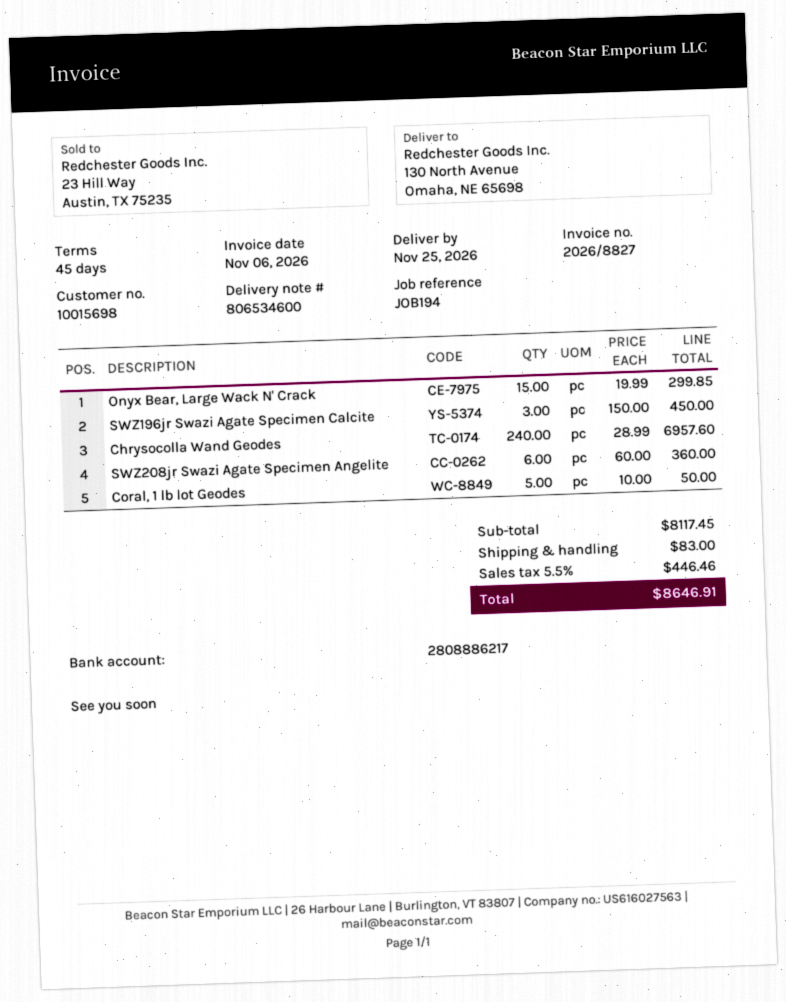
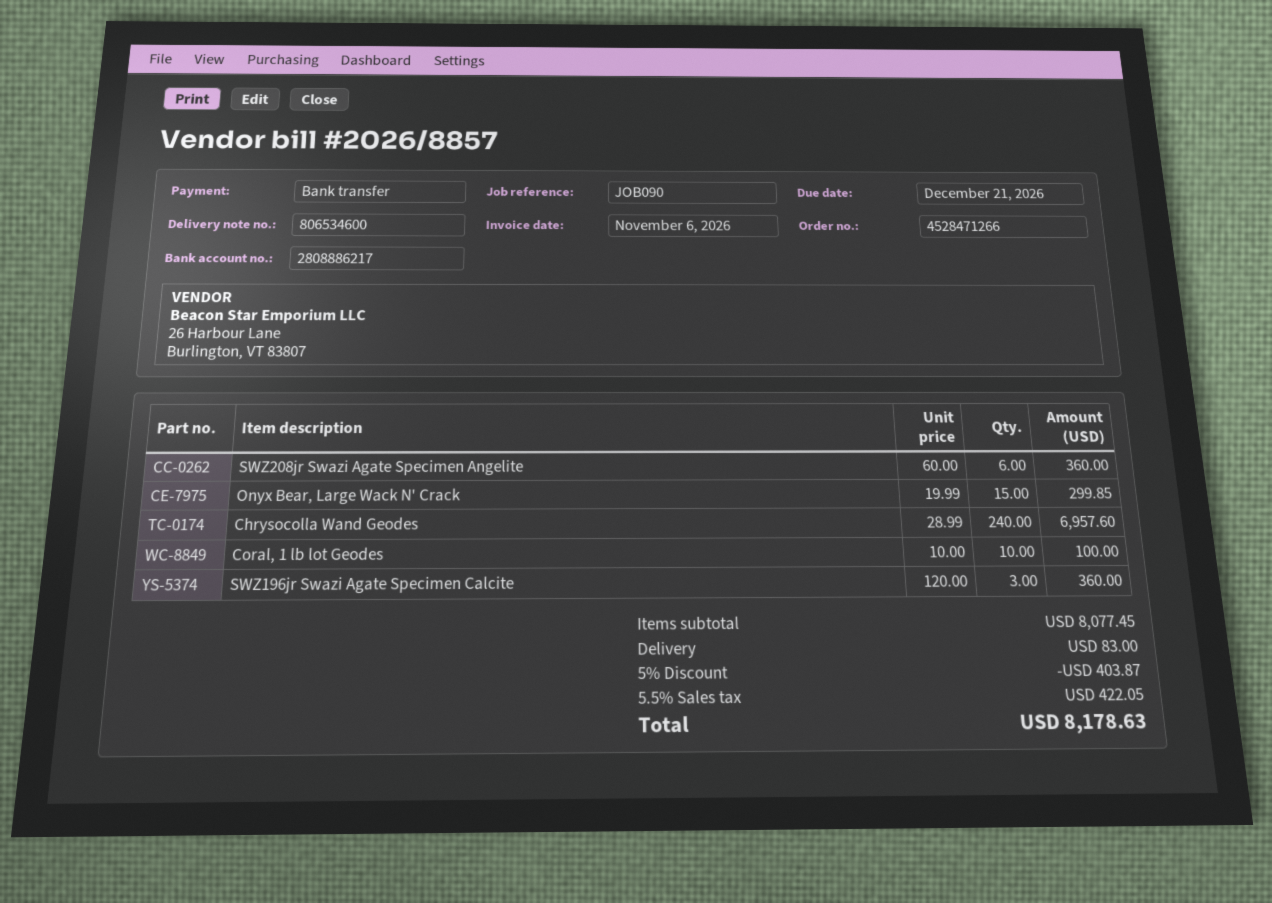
invoice number: 2026/8827 -> 2026/8857
reference: JOB194 -> JOB090
SWZ196jr Swazi Agate Specimen Calcite: 3 x 150.00 = 450.00 -> 3 x 120.00 = 360.00
Coral, 1 lb lot Geodes: 5 x 10.00 = 50.00 -> 10 x 10.00 = 100.00
subtotal: 8117.45 -> 8077.45
discount: none -> 5% = 403.87
tax: 5.5% = 446.46 -> 5.5% = 422.05
total: 8646.91 -> 8178.63

